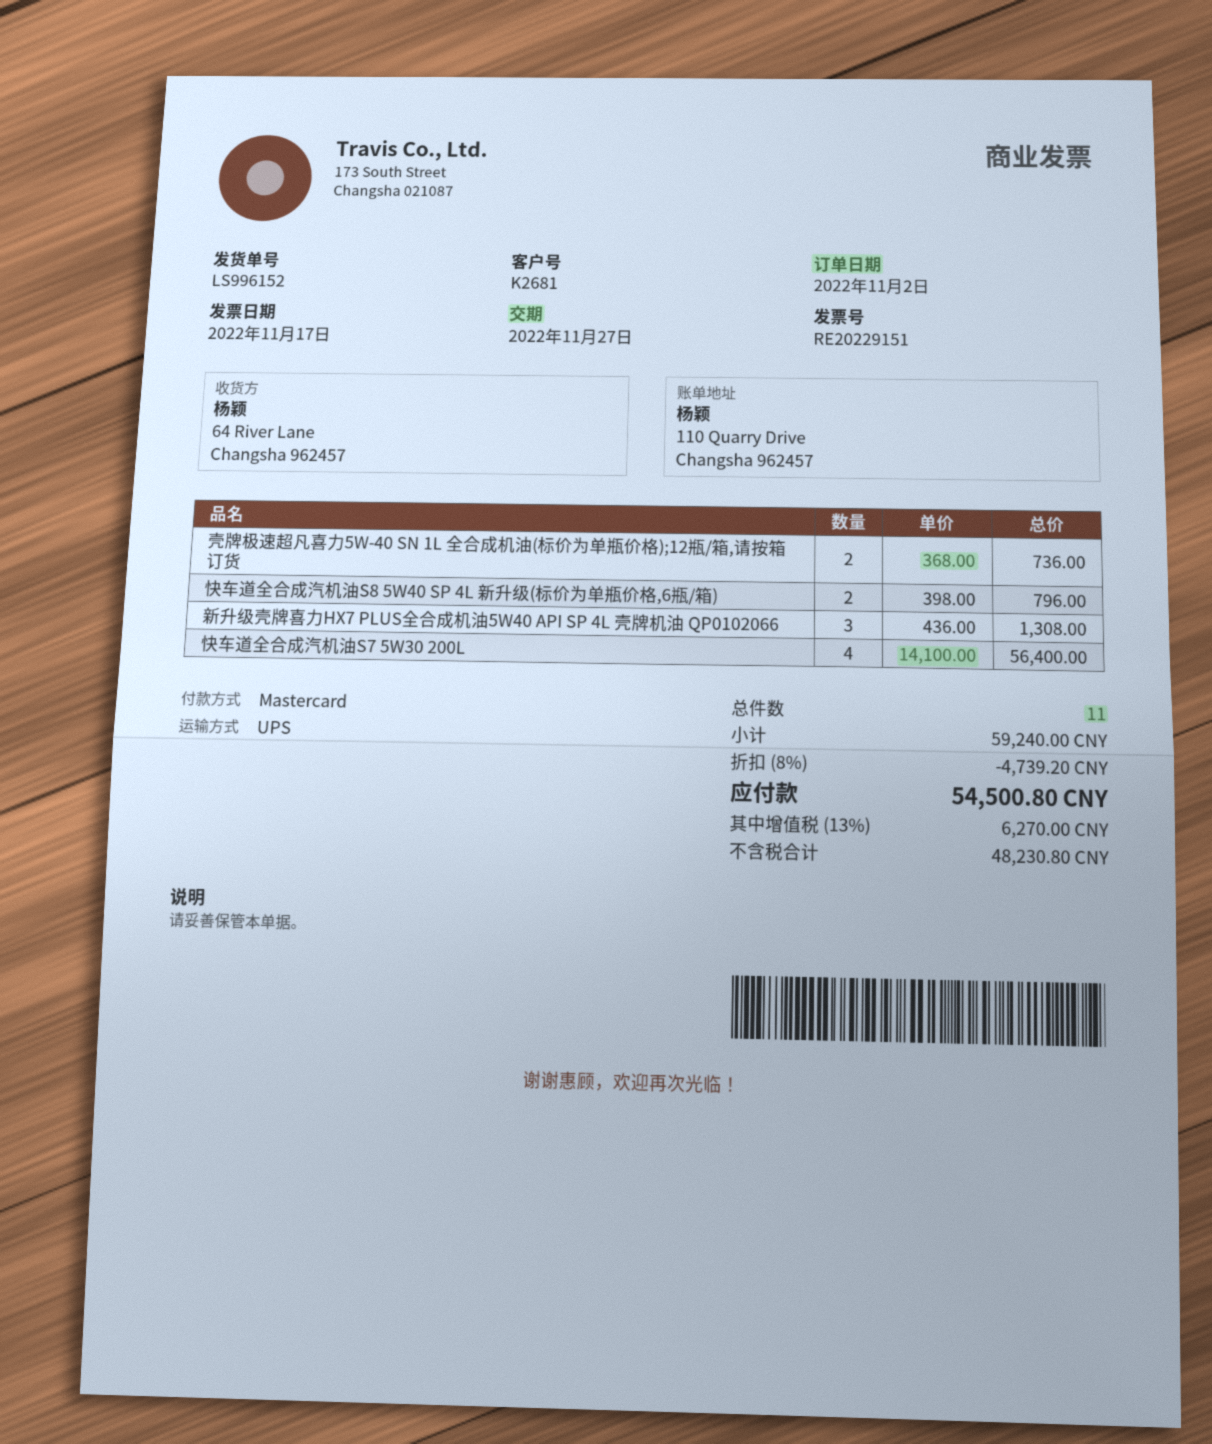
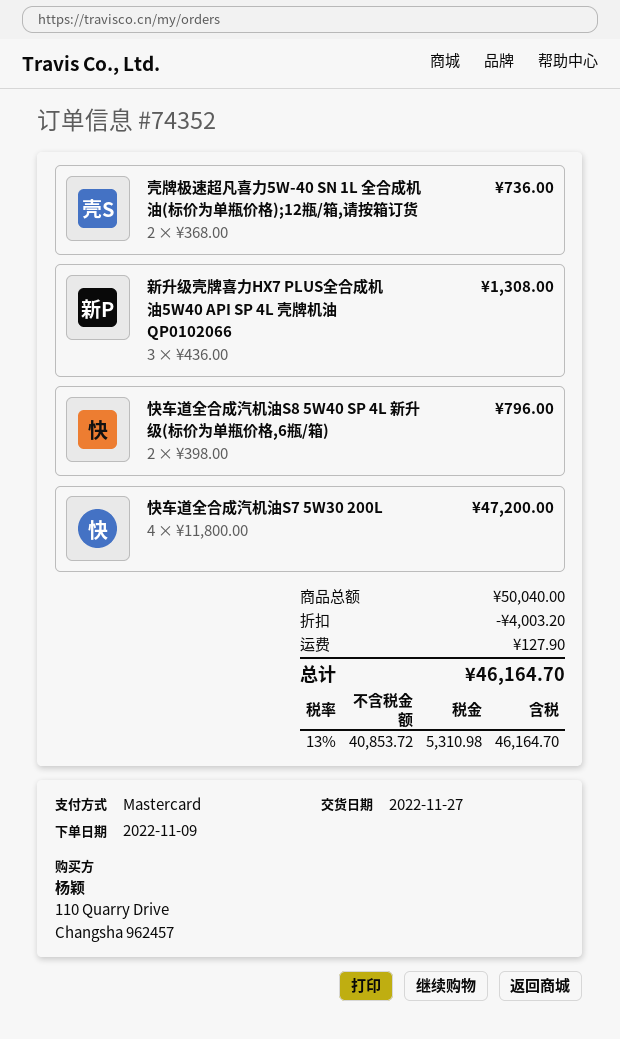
order date: 2022-11-02 -> 2022-11-09
快车道全合成汽机油S7 5W30 200L: 4 x 14100.00 = 56400.00 -> 4 x 11800.00 = 47200.00
subtotal: 59240.00 -> 50040.00
discount: 4739.20 -> 4003.20
shipping: none -> 127.90
net: 48230.80 -> 40853.72
tax: 13% = 6270.00 -> 13% = 5310.98
total: 54500.80 -> 46164.70

